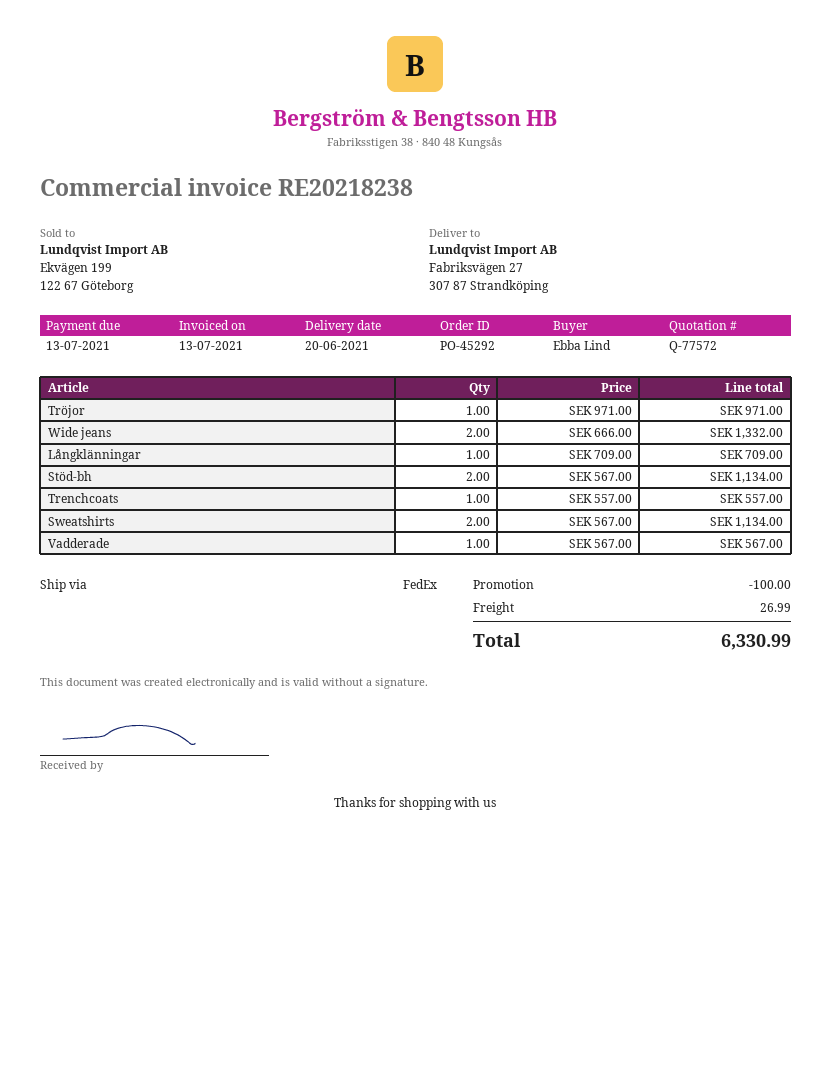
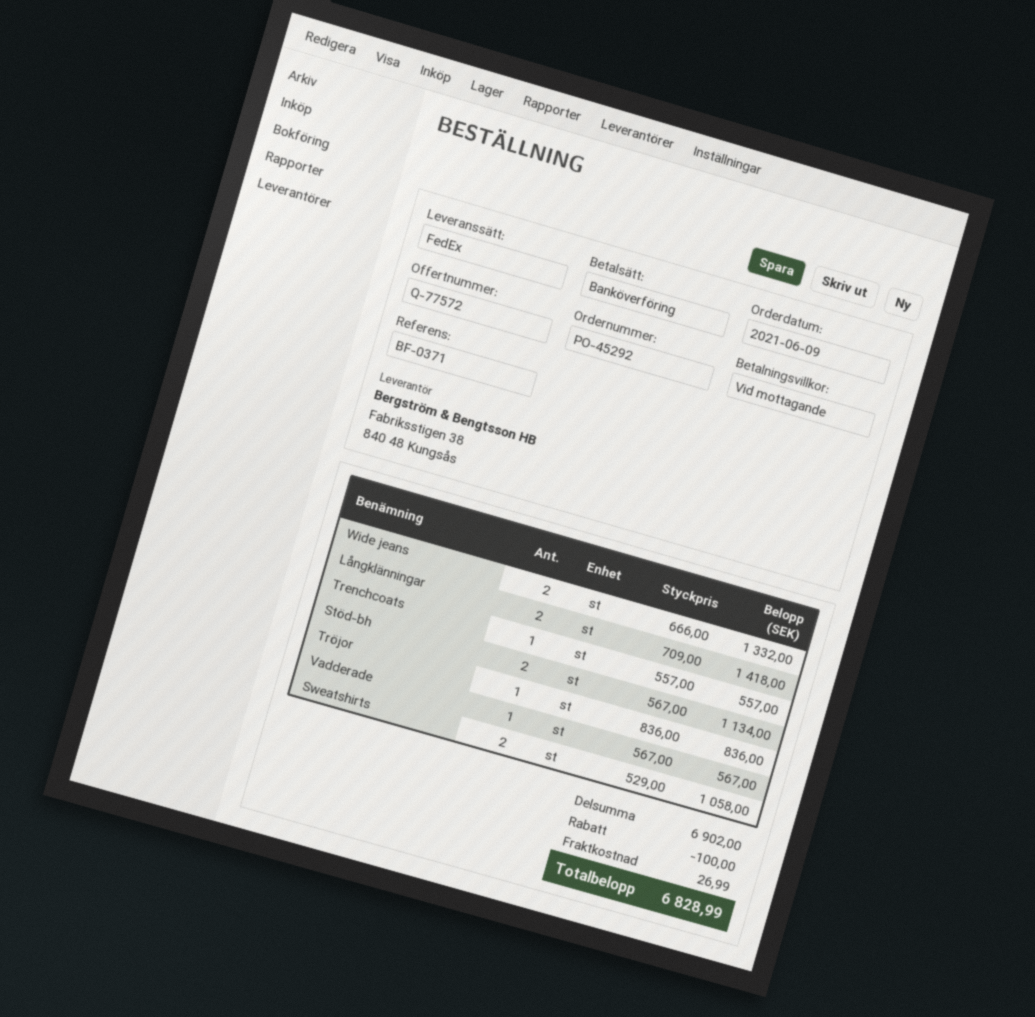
Tröjor: 1 x 971.00 = 971.00 -> 1 x 836.00 = 836.00
Långklänningar: 1 x 709.00 = 709.00 -> 2 x 709.00 = 1418.00
Sweatshirts: 2 x 567.00 = 1134.00 -> 2 x 529.00 = 1058.00
total: 6330.99 -> 6828.99

